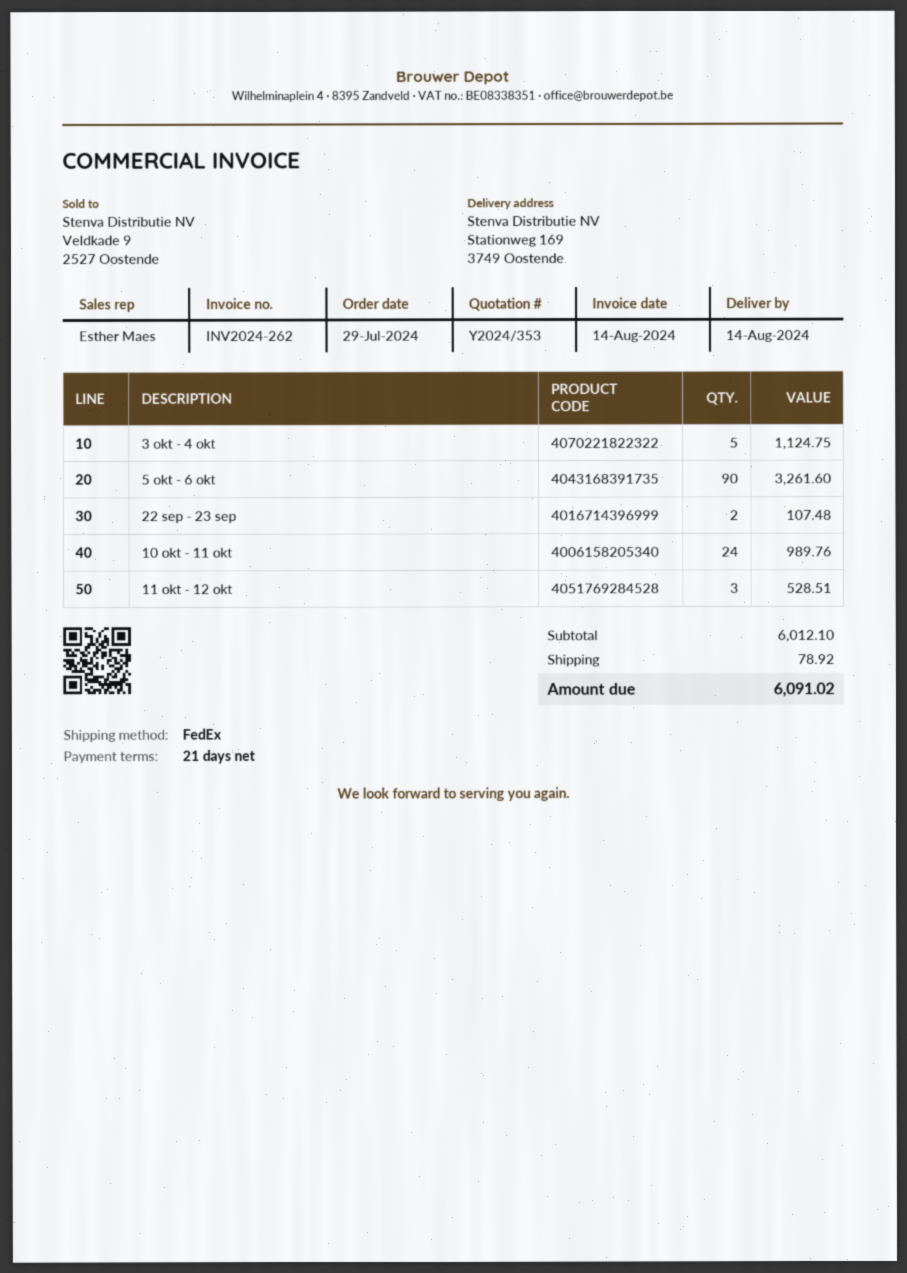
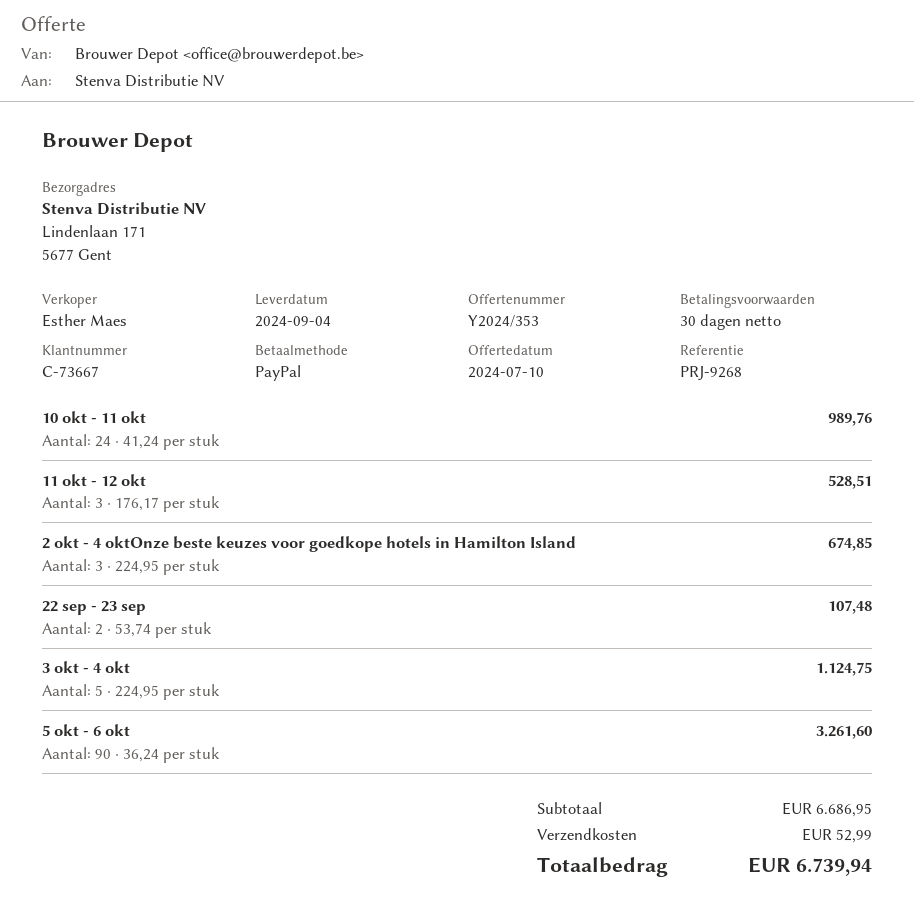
delivery date: 2024-08-14 -> 2024-09-04
payment terms: 21 days -> 30 days
ship to: Stationweg 169, 3749 Oostende -> Lindenlaan 171, 5677 Gent
2 okt - 4 oktOnze beste keuzes voor goedkope hotels in Hamilton Island: none -> 3 for 674.85
subtotal: 6012.10 -> 6686.95
shipping: 78.92 -> 52.99
total: 6091.02 -> 6739.94

